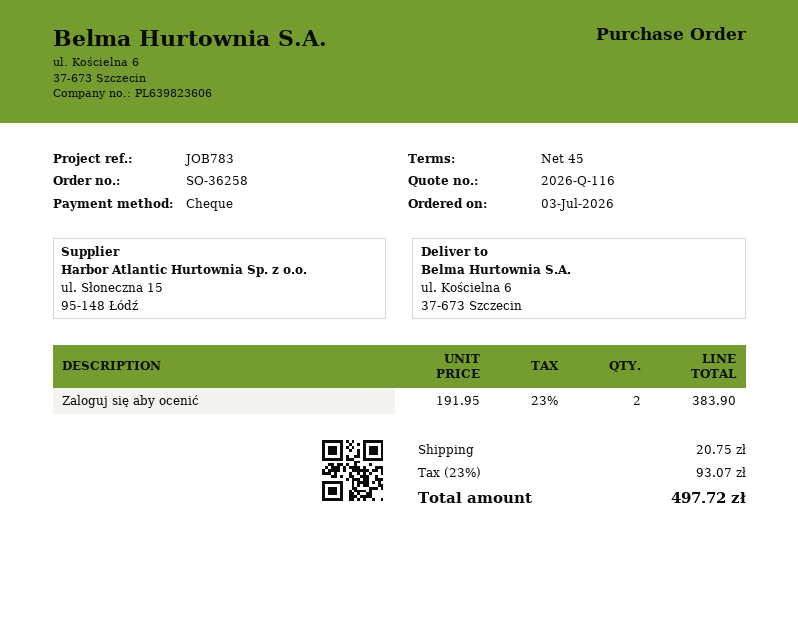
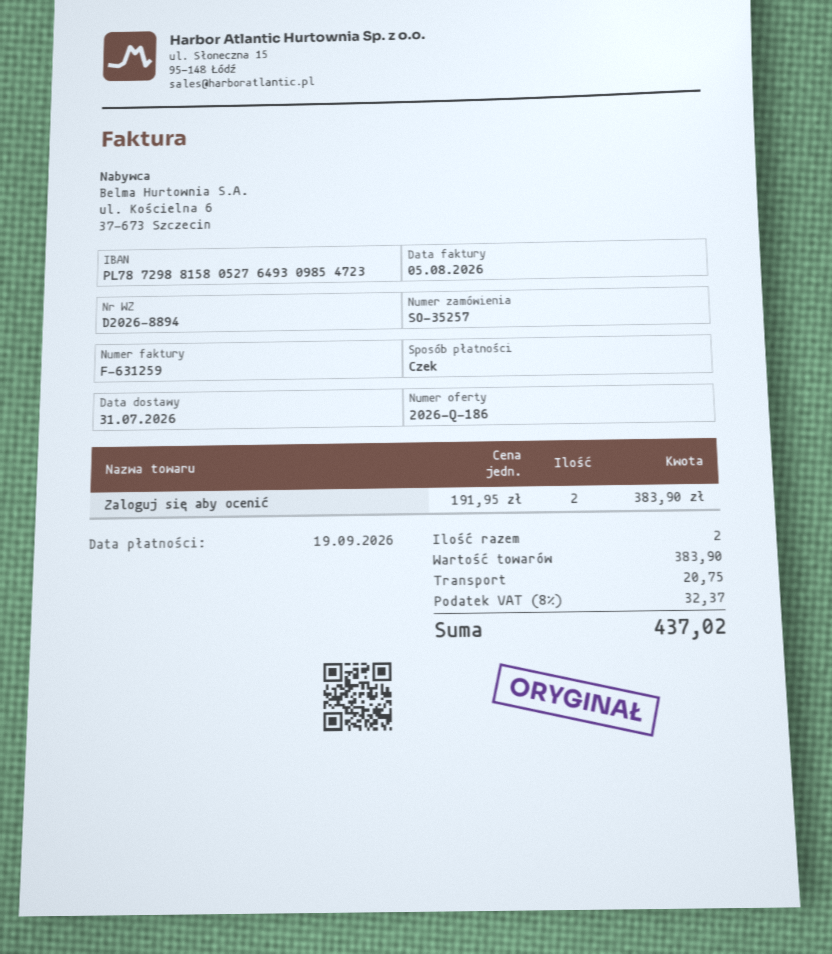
quote number: 2026-Q-116 -> 2026-Q-186
order number: SO-36258 -> SO-35257
tax: 23% = 93.07 -> 8% = 32.37
total: 497.72 -> 437.02

